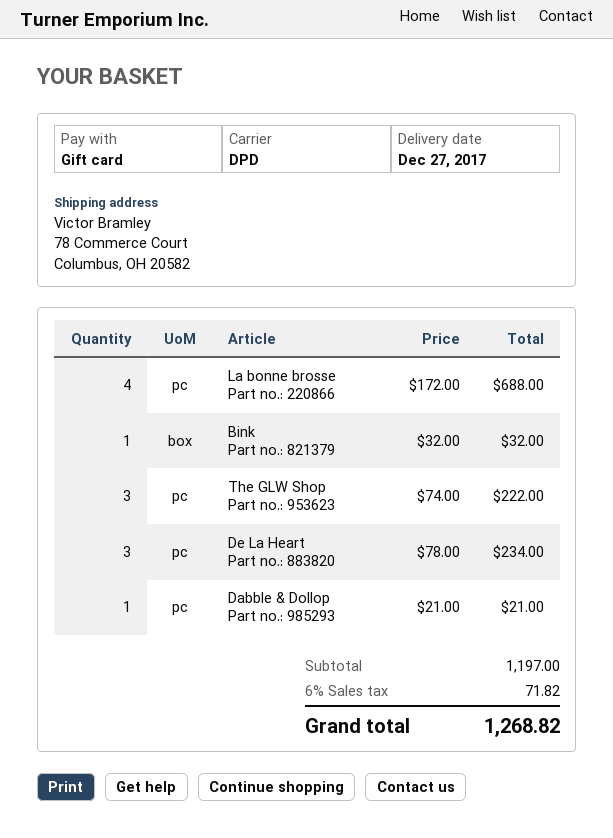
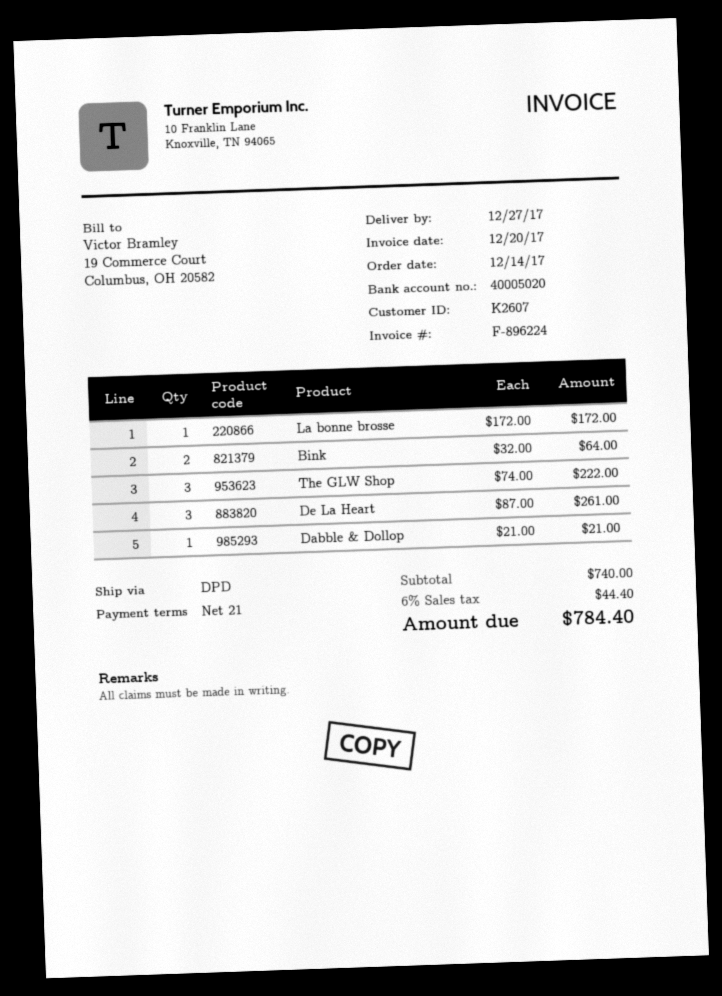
La bonne brosse: 4 x 172.00 = 688.00 -> 1 x 172.00 = 172.00
Bink: 1 x 32.00 = 32.00 -> 2 x 32.00 = 64.00
De La Heart: 3 x 78.00 = 234.00 -> 3 x 87.00 = 261.00
subtotal: 1197.00 -> 740.00
tax: 6% = 71.82 -> 6% = 44.40
total: 1268.82 -> 784.40

